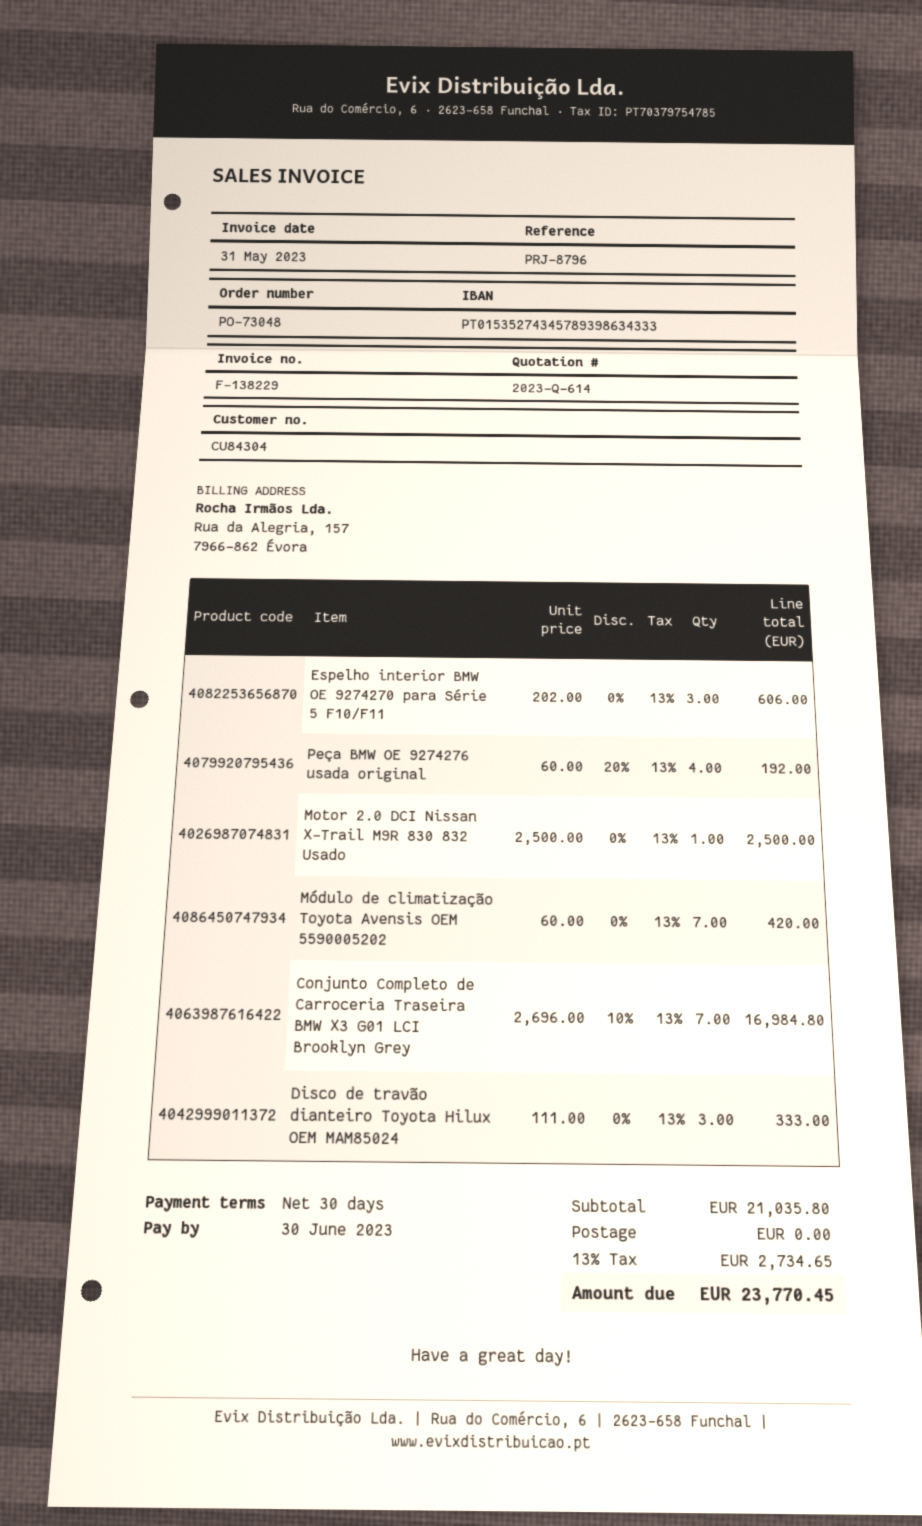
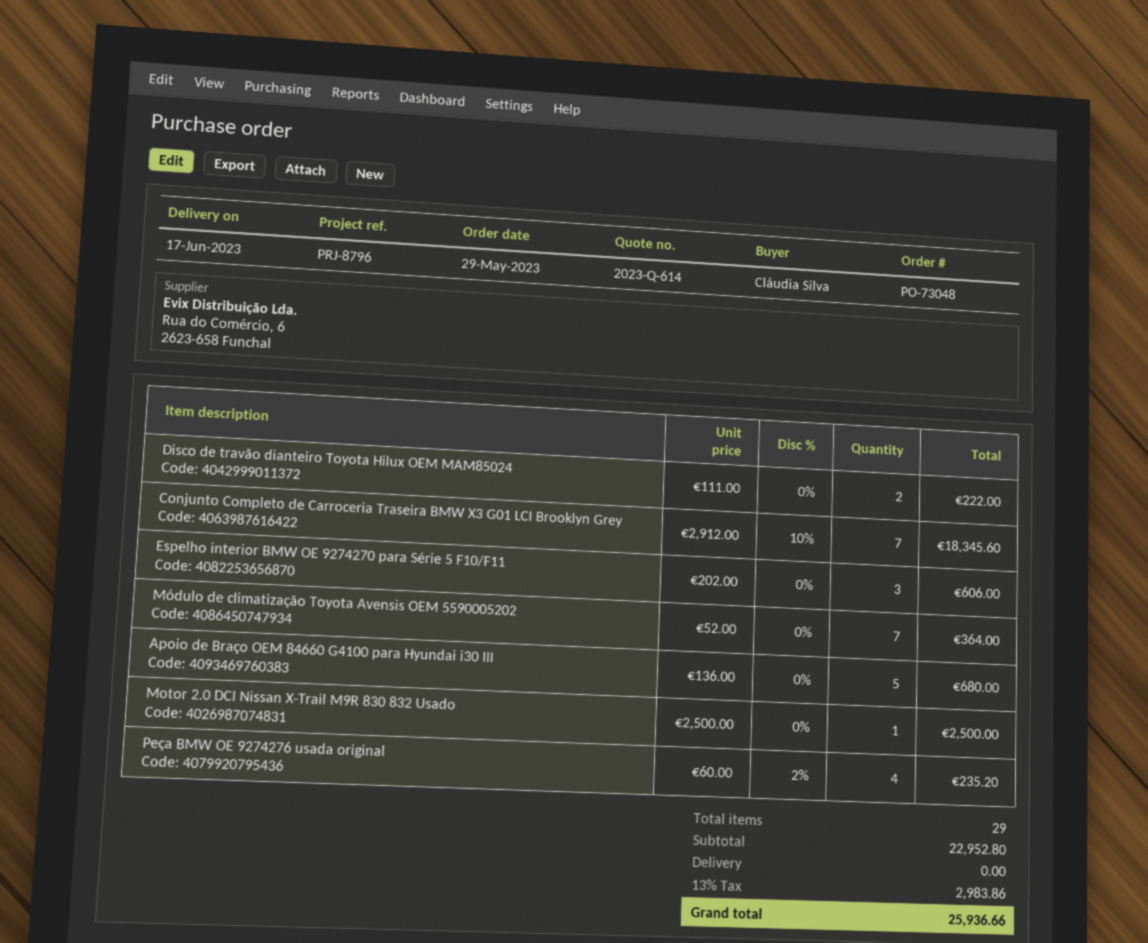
Peça BMW OE 9274276 usada original: 4 x 60.00 - 20% = 192.00 -> 4 x 60.00 - 2% = 235.20
Módulo de climatização Toyota Avensis OEM 5590005202: 7 x 60.00 = 420.00 -> 7 x 52.00 = 364.00
Conjunto Completo de Carroceria Traseira BMW X3 G01 LCI Brooklyn Grey: 7 x 2696.00 - 10% = 16984.80 -> 7 x 2912.00 - 10% = 18345.60
Disco de travão dianteiro Toyota Hilux OEM MAM85024: 3 x 111.00 = 333.00 -> 2 x 111.00 = 222.00
Apoio de Braço OEM 84660 G4100 para Hyundai i30 III: none -> 5 x 136.00 = 680.00
subtotal: 21035.80 -> 22952.80
tax: 13% = 2734.65 -> 13% = 2983.86
total: 23770.45 -> 25936.66

